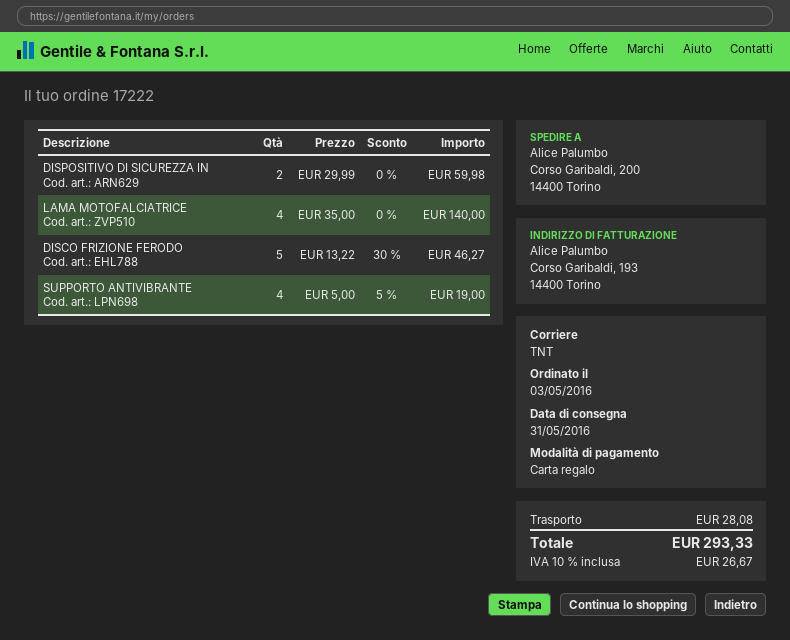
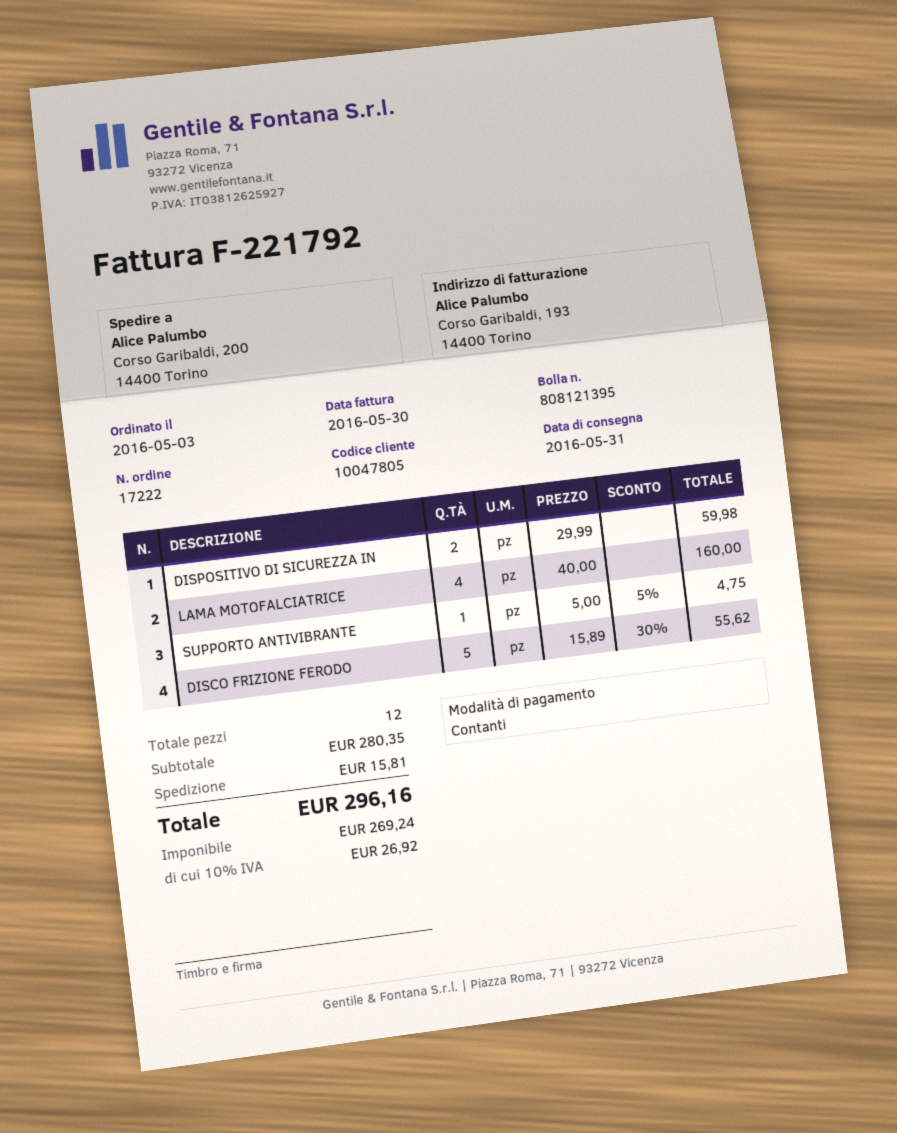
payment method: gift card -> cash
LAMA MOTOFALCIATRICE: 4 x 35.00 = 140.00 -> 4 x 40.00 = 160.00
DISCO FRIZIONE FERODO: 5 x 13.22 - 30% = 46.27 -> 5 x 15.89 - 30% = 55.62
SUPPORTO ANTIVIBRANTE: 4 x 5.00 - 5% = 19.00 -> 1 x 5.00 - 5% = 4.75
shipping: 28.08 -> 15.81
tax: 10% = 26.67 -> 10% = 26.92
total: 293.33 -> 296.16

